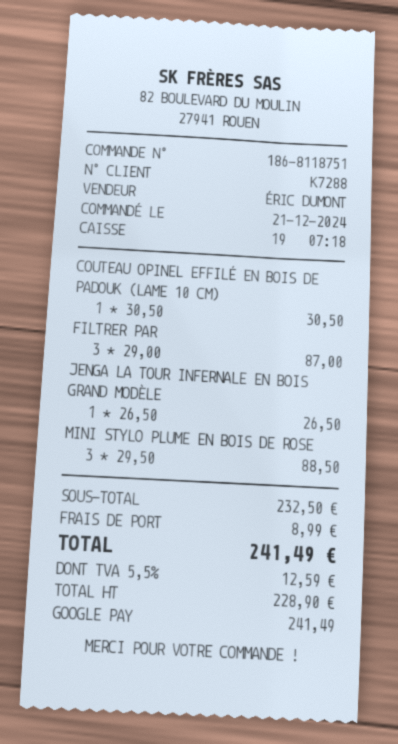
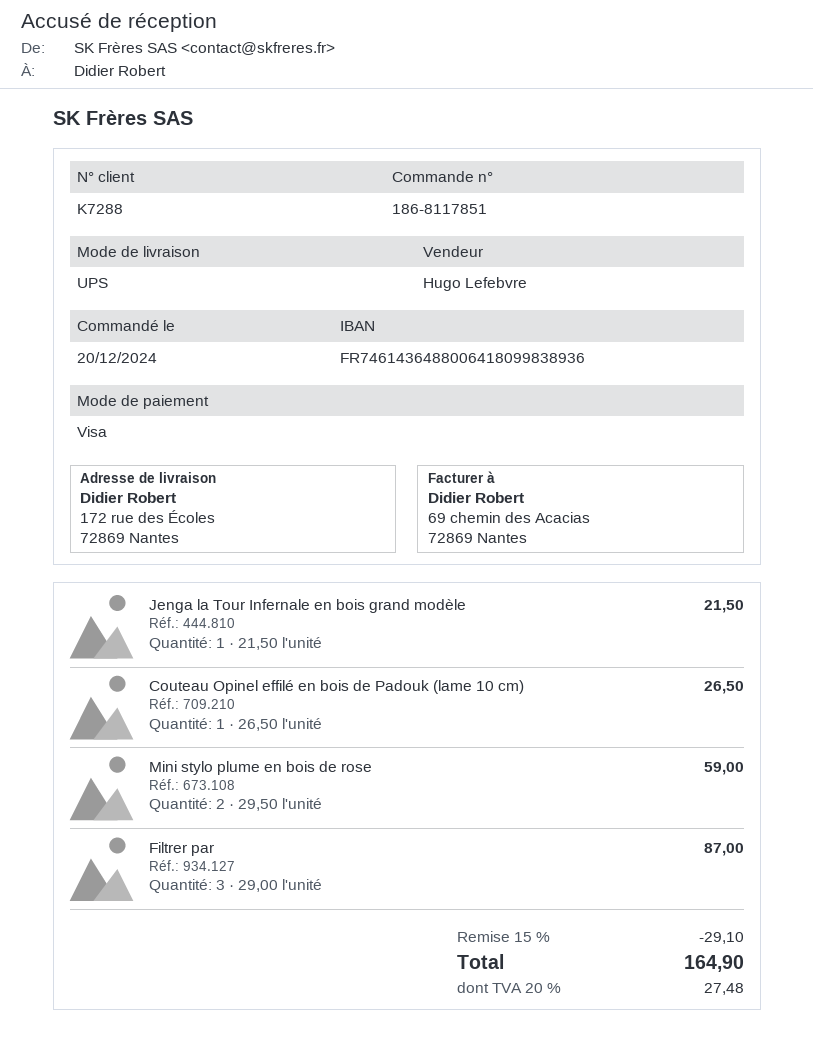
order number: 186-8118751 -> 186-8117851
order date: 2024-12-21 -> 2024-12-20
sales rep: ÉRIC DUMONT -> Hugo Lefebvre
payment method: Google Pay -> Visa
COUTEAU OPINEL EFFILÉ EN BOIS DE PADOUK (LAME 10 CM): 1 x 30.50 = 30.50 -> 1 x 26.50 = 26.50
JENGA LA TOUR INFERNALE EN BOIS GRAND MODÈLE: 1 x 26.50 = 26.50 -> 1 x 21.50 = 21.50
MINI STYLO PLUME EN BOIS DE ROSE: 3 x 29.50 = 88.50 -> 2 x 29.50 = 59.00
discount: none -> 15% = 29.10
shipping: 8.99 -> none
tax: 5.5% = 12.59 -> 20% = 27.48
total: 241.49 -> 164.90

